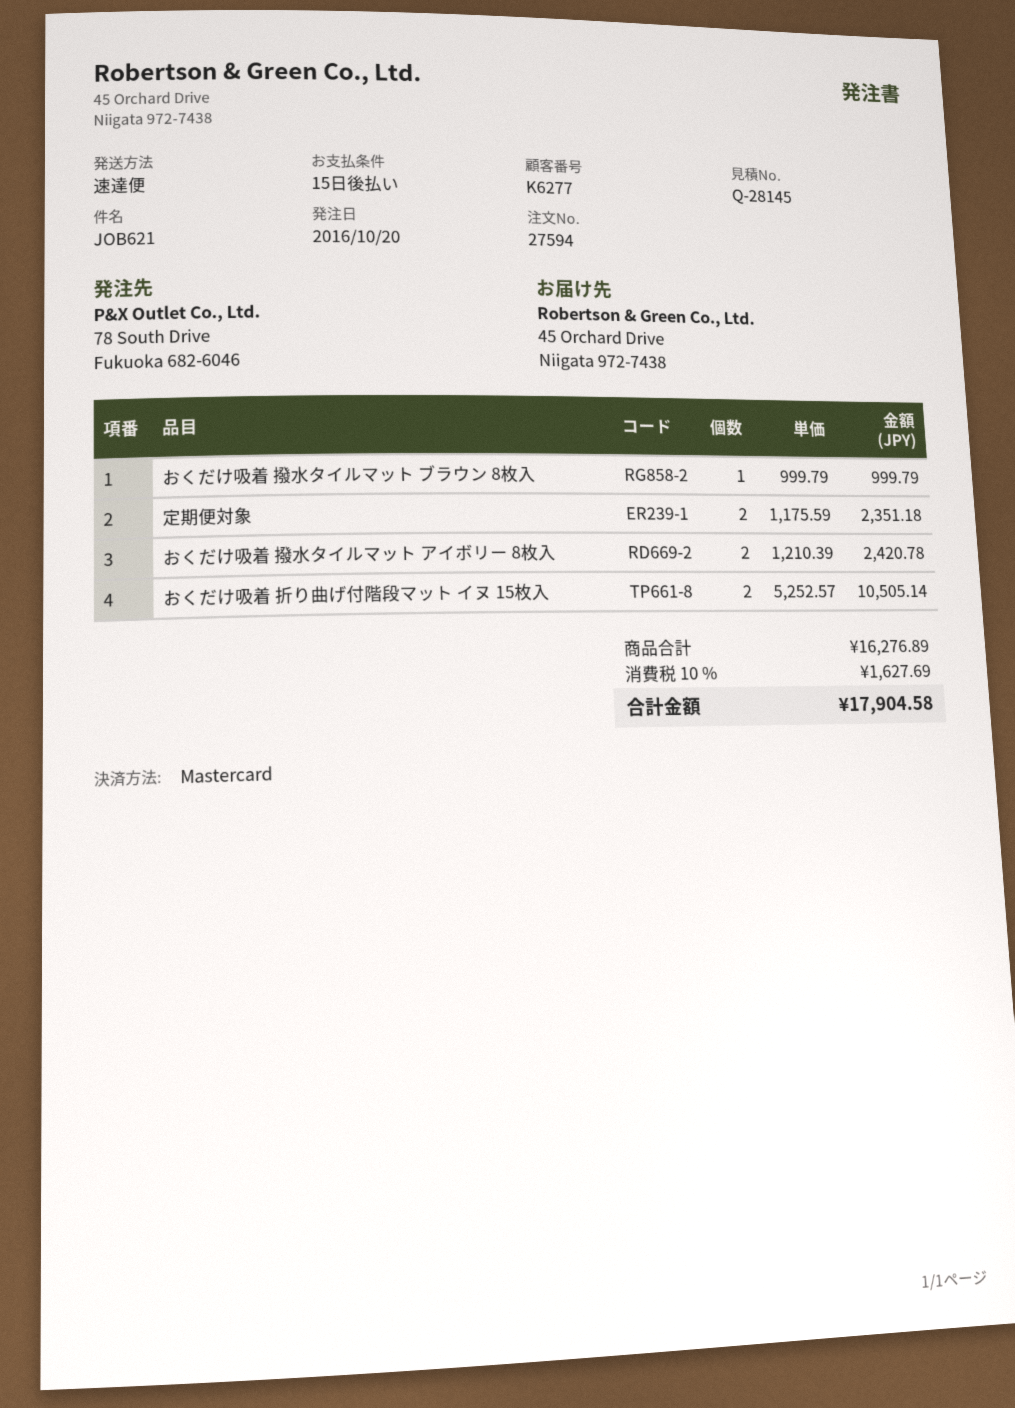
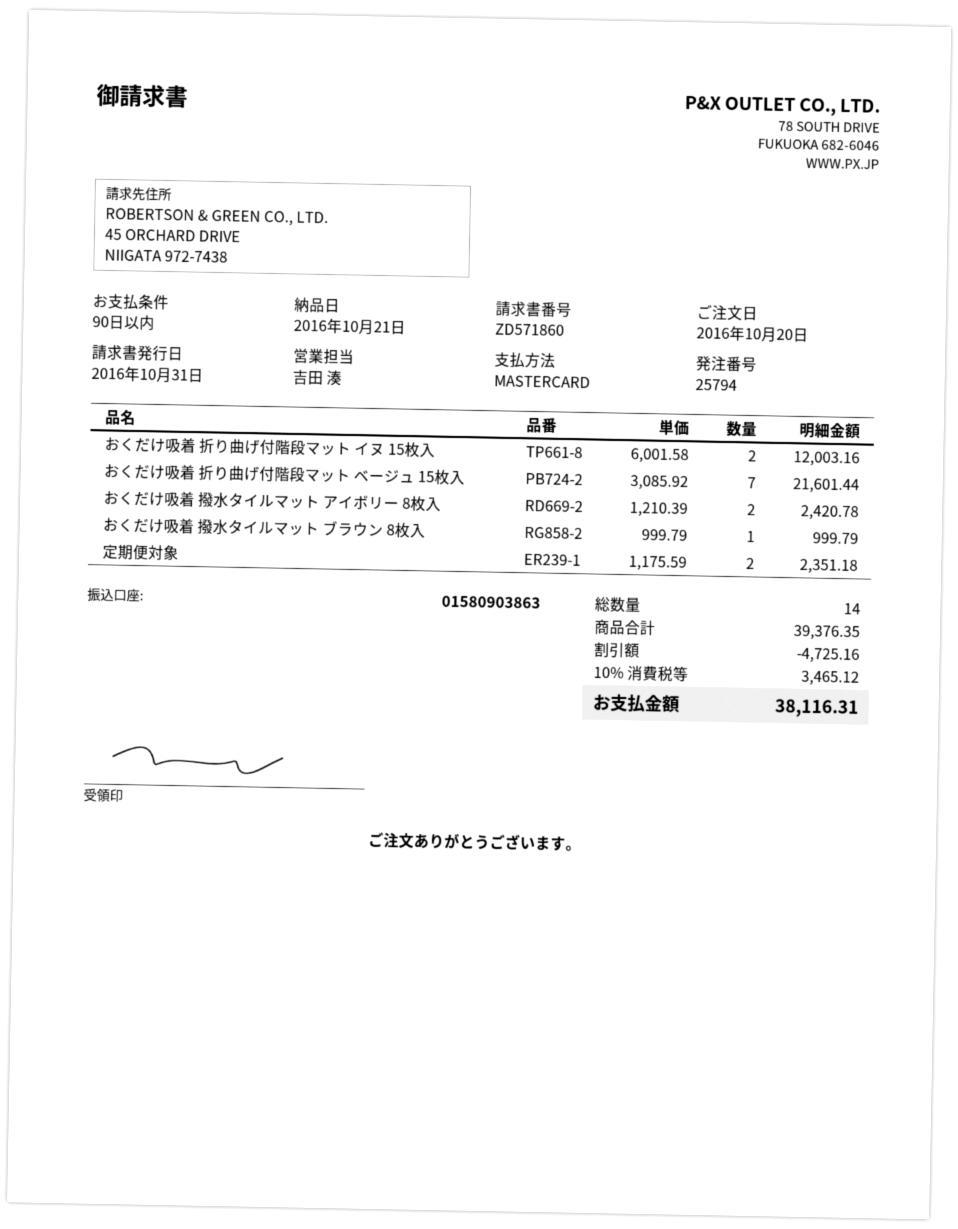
order number: 27594 -> 25794
payment terms: 15 days -> 90 days
おくだけ吸着 折り曲げ付階段マット イヌ 15枚入: 2 x 5252.57 = 10505.14 -> 2 x 6001.58 = 12003.16
おくだけ吸着 折り曲げ付階段マット ベージュ 15枚入: none -> 7 x 3085.92 = 21601.44
subtotal: 16276.89 -> 39376.35
discount: none -> 4725.16
tax: 10% = 1627.69 -> 10% = 3465.12
total: 17904.58 -> 38116.31

